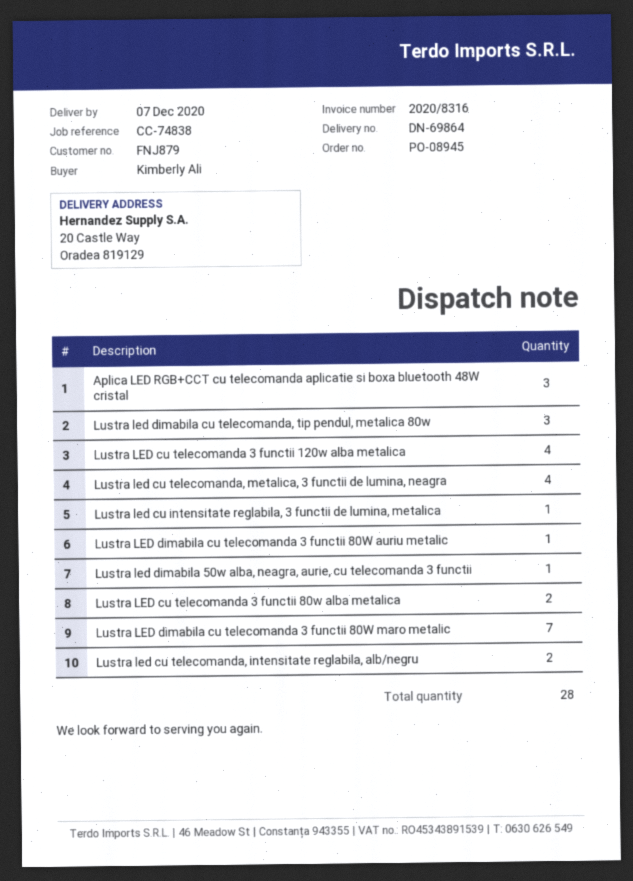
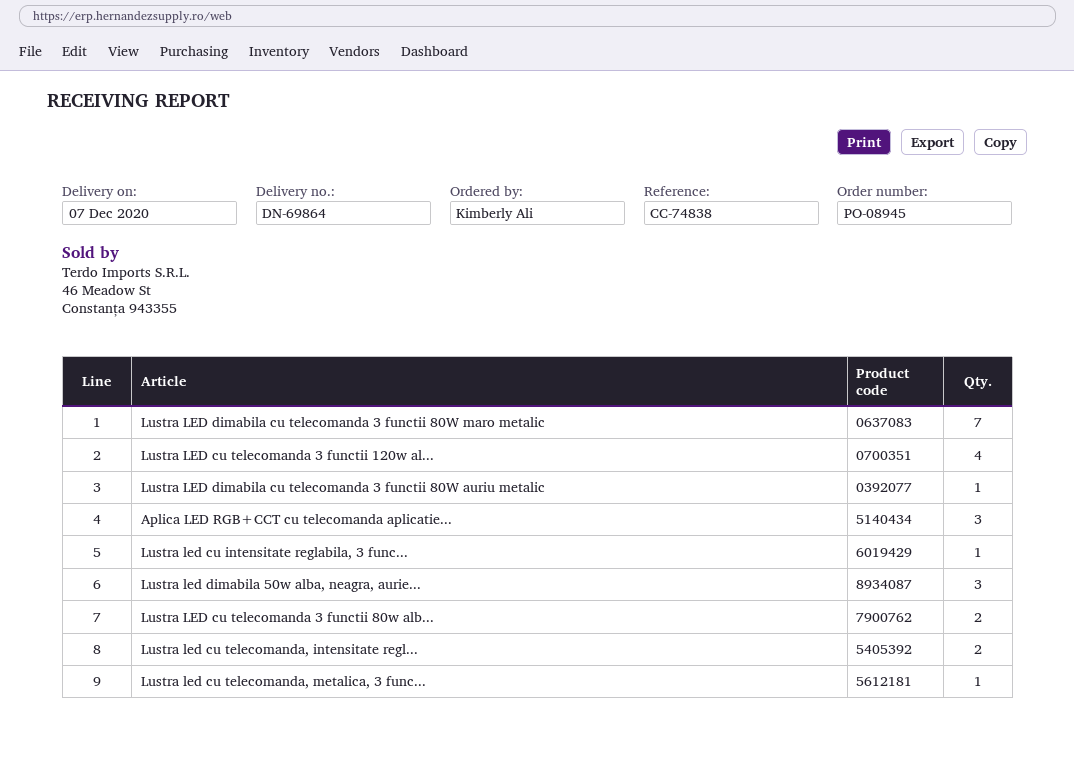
Lustra led dimabila cu telecomanda, tip pendul, metalica 80w: 3 -> none
Lustra led cu telecomanda, metalica, 3 functii de lumina, neagra: 4 -> 1
Lustra led dimabila 50w alba, neagra, aurie, cu telecomanda 3 functii: 1 -> 3

